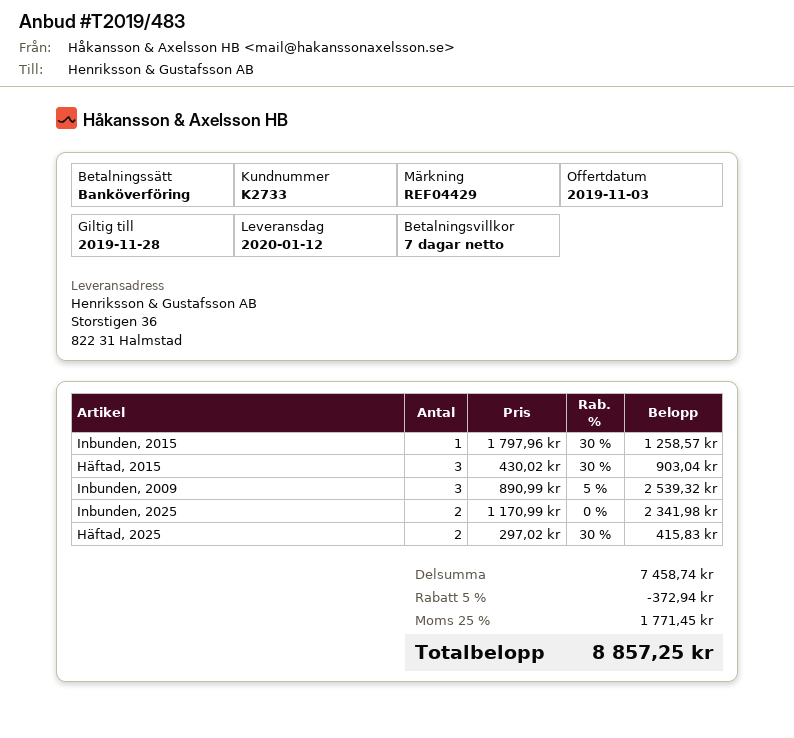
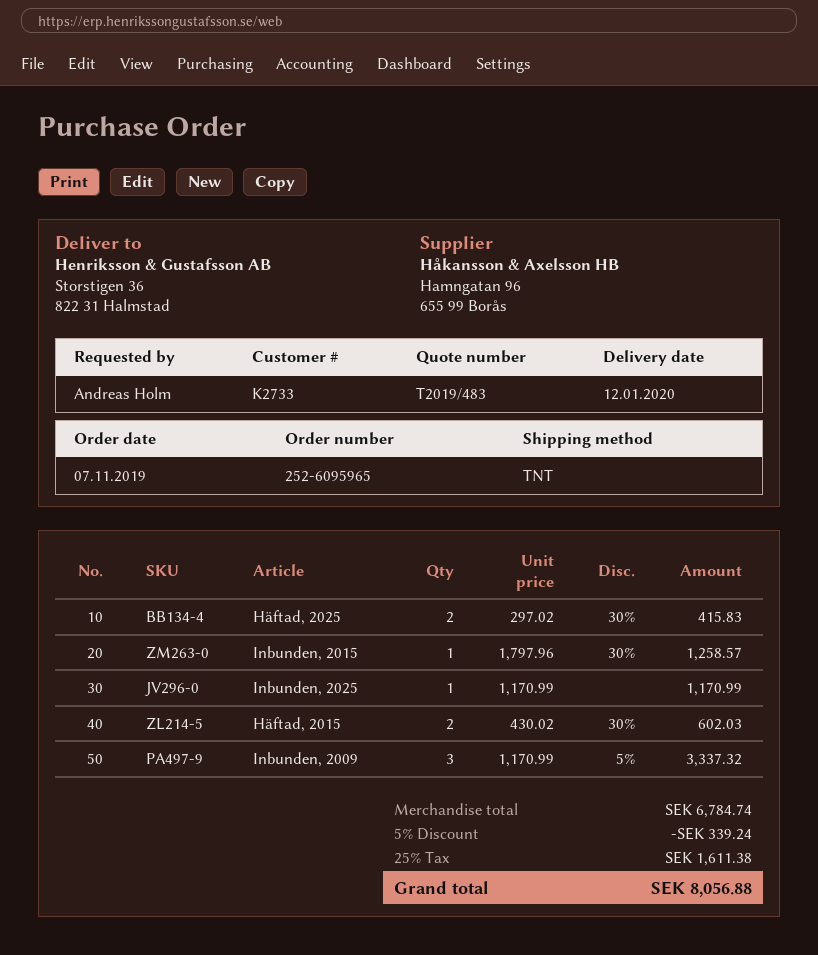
Häftad, 2015: 3 x 430.02 - 30% = 903.04 -> 2 x 430.02 - 30% = 602.03
Inbunden, 2009: 3 x 890.99 - 5% = 2539.32 -> 3 x 1170.99 - 5% = 3337.32
Inbunden, 2025: 2 x 1170.99 = 2341.98 -> 1 x 1170.99 = 1170.99
subtotal: 7458.74 -> 6784.74
discount: 5% = 372.94 -> 5% = 339.24
tax: 25% = 1771.45 -> 25% = 1611.38
total: 8857.25 -> 8056.88

